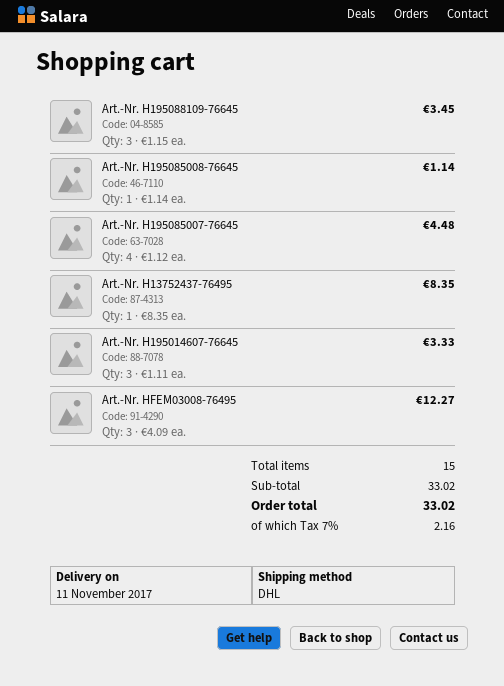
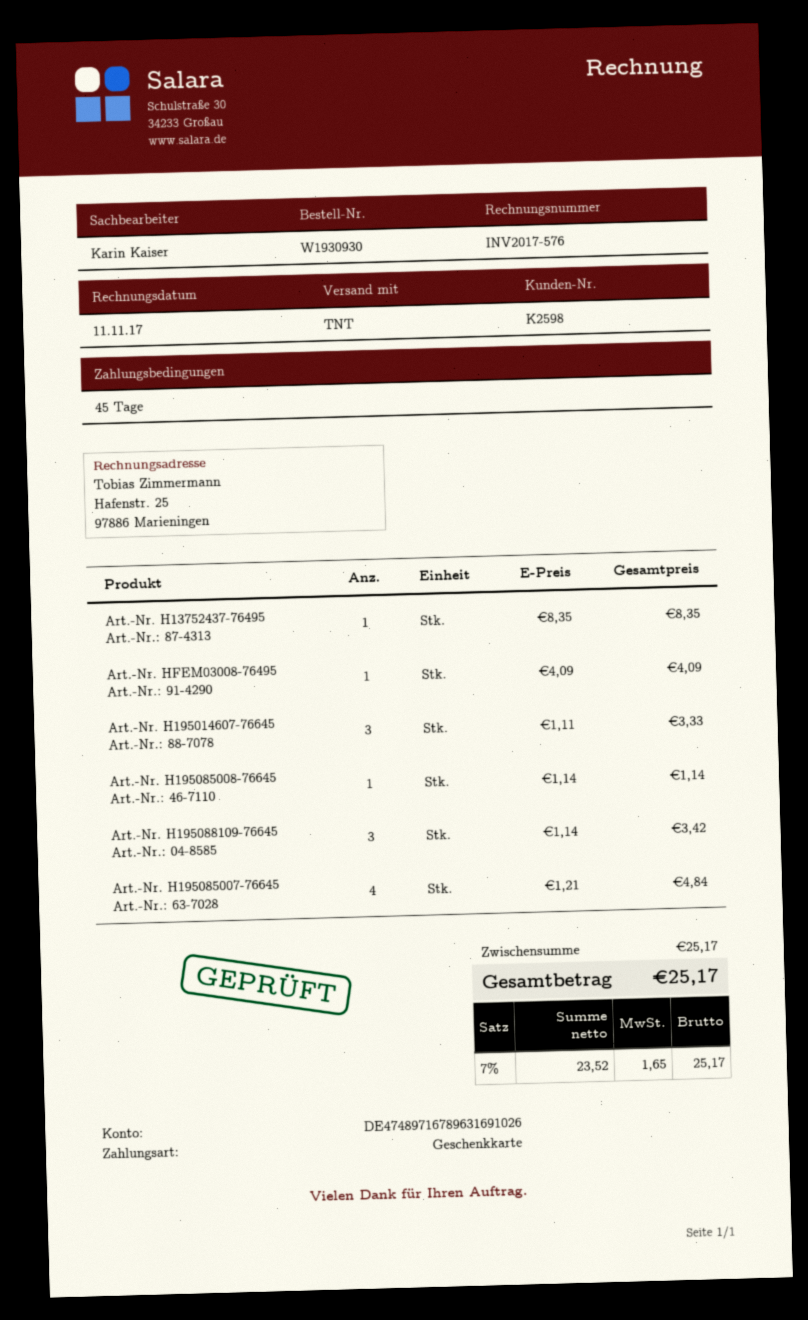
shipping method: DHL -> TNT
Art.-Nr. H195088109-76645: 3 x 1.15 = 3.45 -> 3 x 1.14 = 3.42
Art.-Nr. H195085007-76645: 4 x 1.12 = 4.48 -> 4 x 1.21 = 4.84
Art.-Nr. HFEM03008-76495: 3 x 4.09 = 12.27 -> 1 x 4.09 = 4.09
subtotal: 33.02 -> 25.17
tax: 7% = 2.16 -> 7% = 1.65
total: 33.02 -> 25.17

